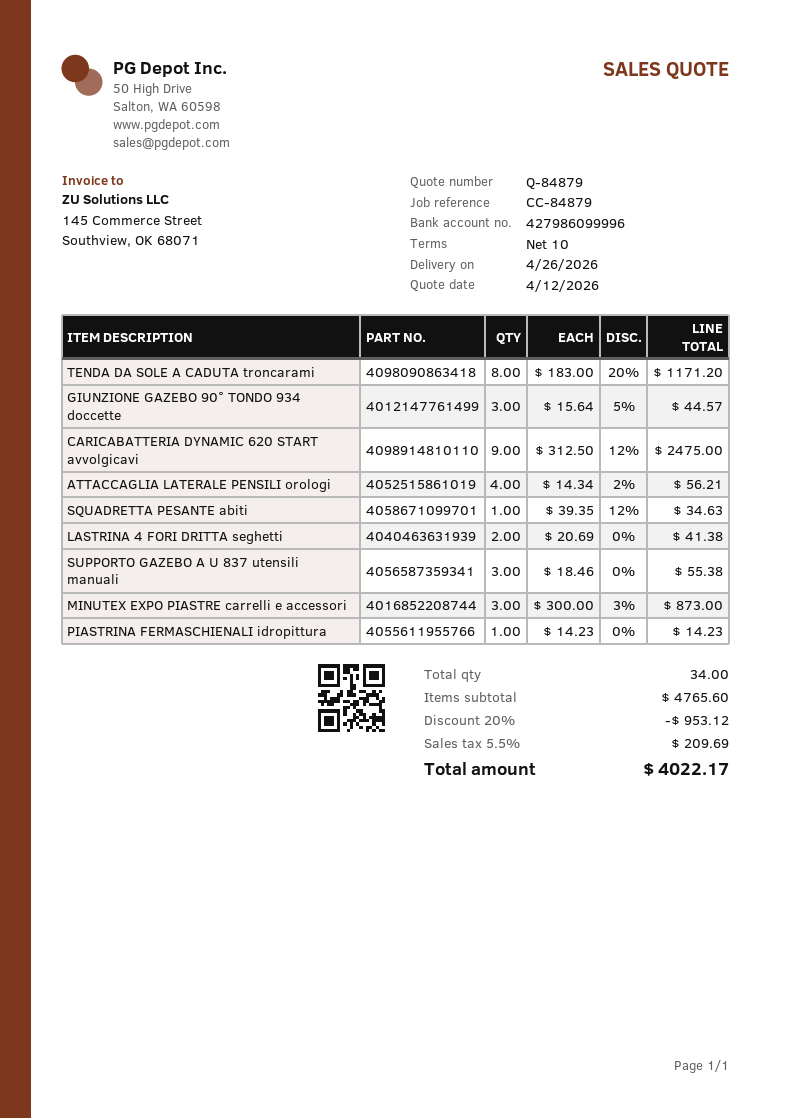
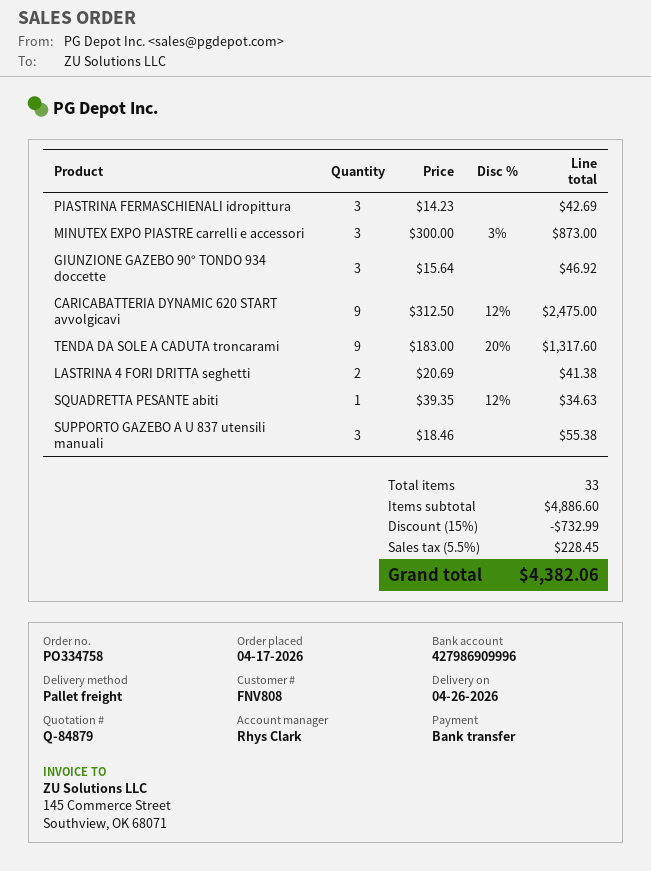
bank account: 427986099996 -> 427986909996
TENDA DA SOLE A CADUTA troncarami: 8 x 183.00 - 20% = 1171.20 -> 9 x 183.00 - 20% = 1317.60
GIUNZIONE GAZEBO 90° TONDO 934 doccette: 3 x 15.64 - 5% = 44.57 -> 3 x 15.64 = 46.92
ATTACCAGLIA LATERALE PENSILI orologi: 4 x 14.34 - 2% = 56.21 -> none
PIASTRINA FERMASCHIENALI idropittura: 1 x 14.23 = 14.23 -> 3 x 14.23 = 42.69
total quantity: 34 -> 33
subtotal: 4765.60 -> 4886.60
discount: 20% = 953.12 -> 15% = 732.99
tax: 5.5% = 209.69 -> 5.5% = 228.45
total: 4022.17 -> 4382.06

